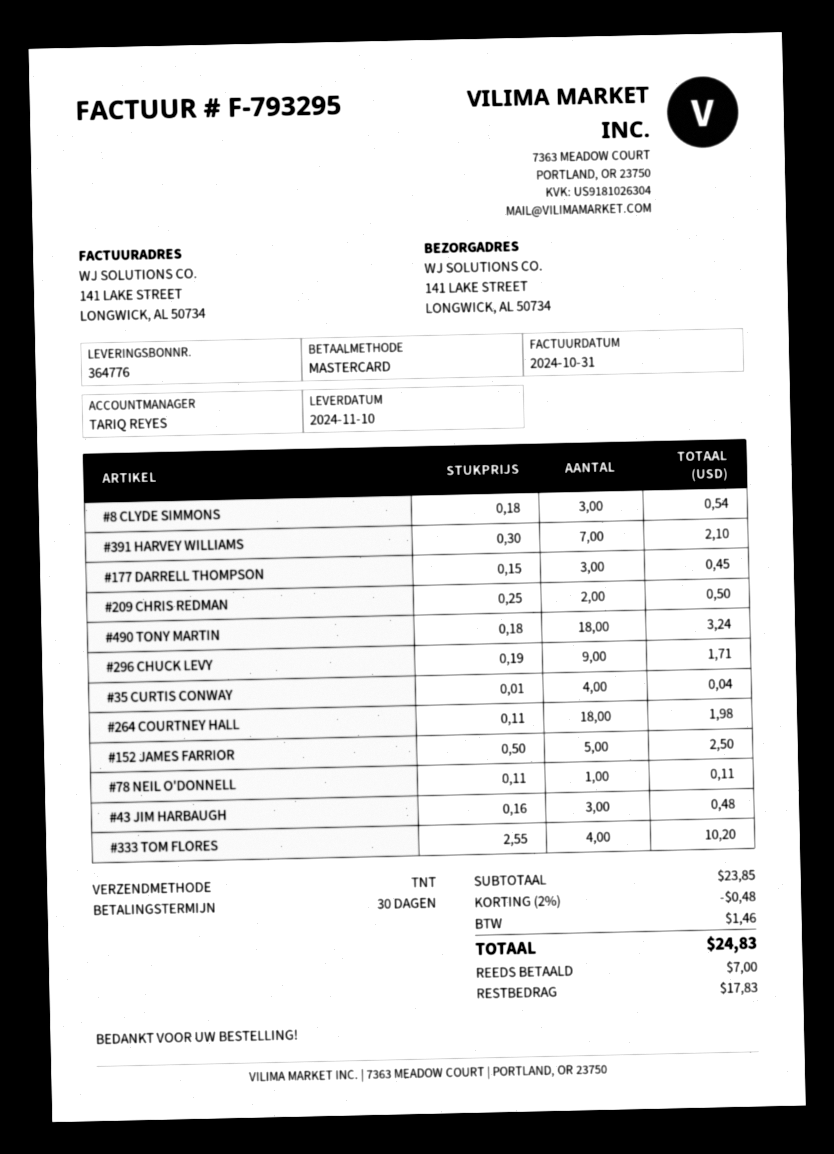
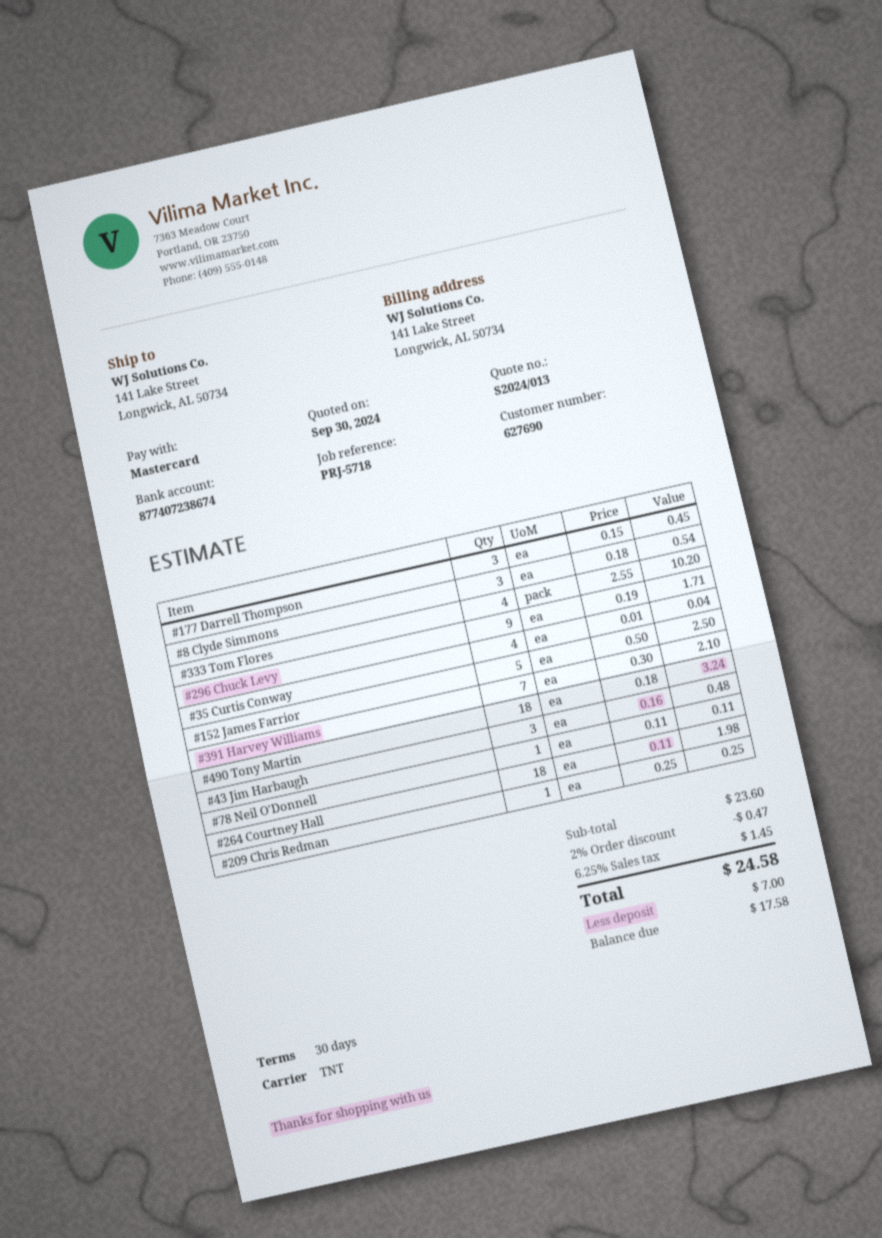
#209 CHRIS REDMAN: 2 x 0.25 = 0.50 -> 1 x 0.25 = 0.25
subtotal: 23.85 -> 23.60
discount: 2% = 0.48 -> 2% = 0.47
tax: 1.46 -> 1.45
total: 24.83 -> 24.58
balance: 17.83 -> 17.58

